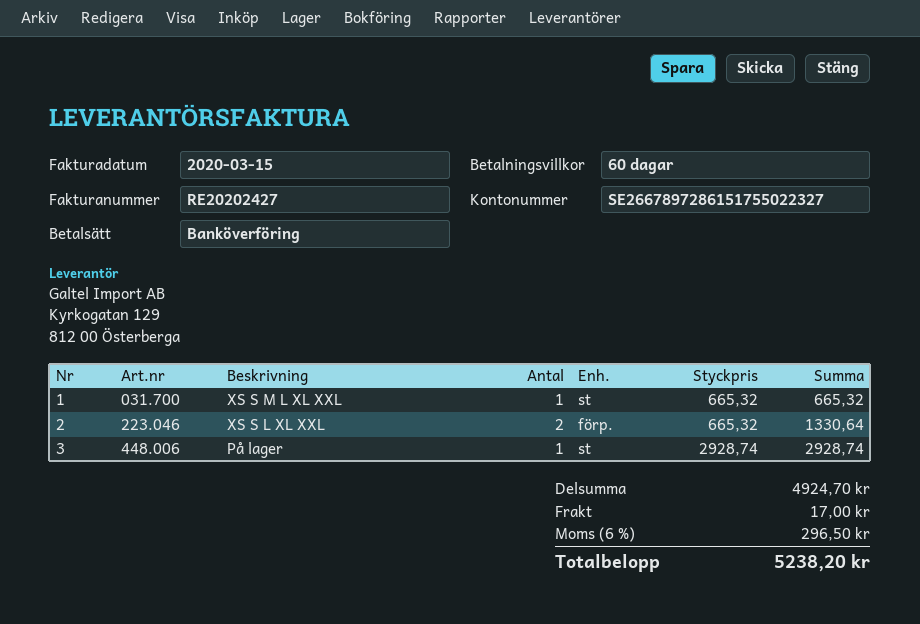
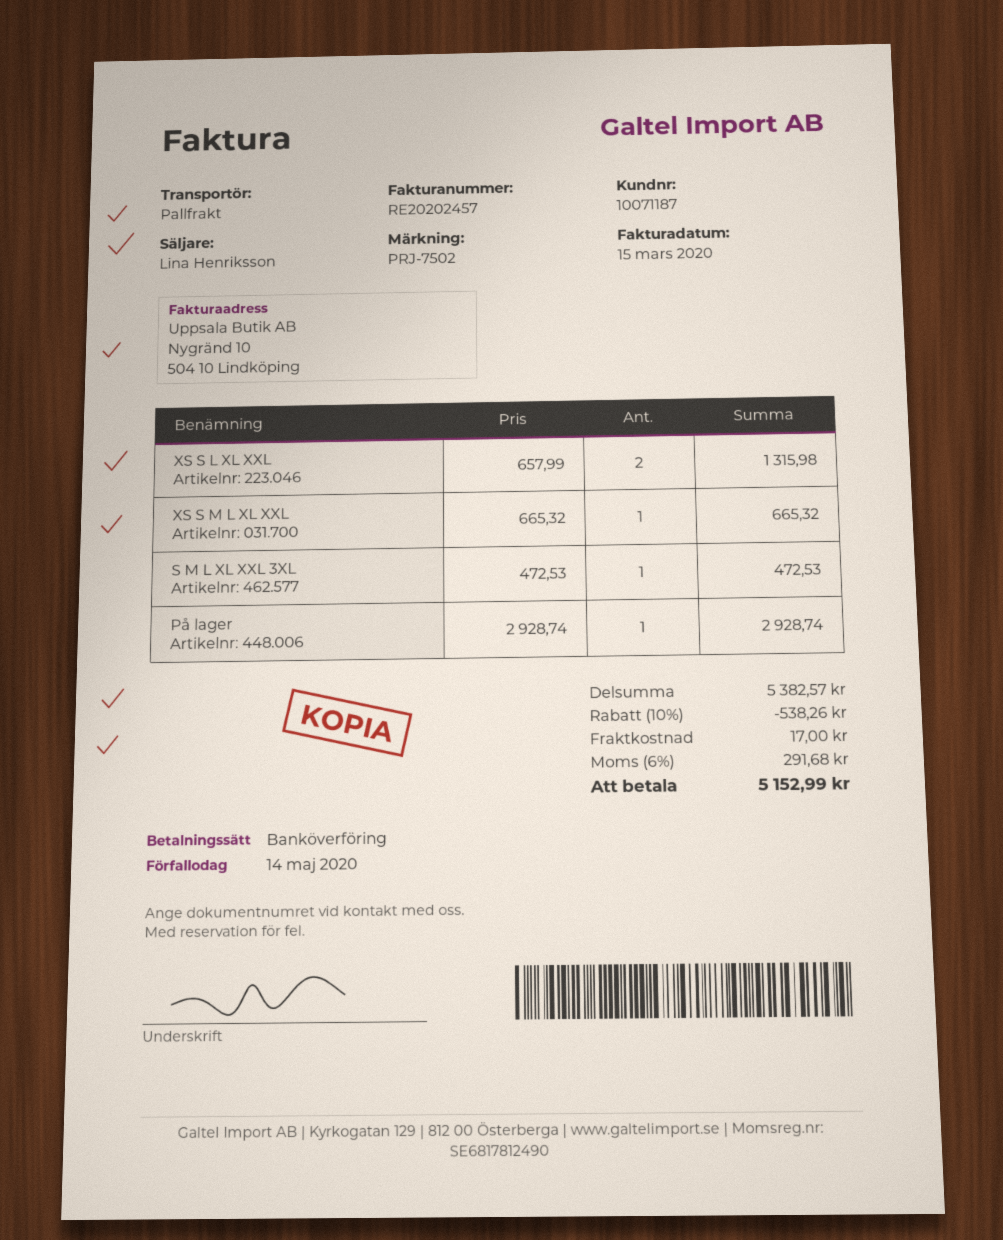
invoice number: RE20202427 -> RE20202457
XS S L XL XXL: 2 x 665.32 = 1330.64 -> 2 x 657.99 = 1315.98
S M L XL XXL 3XL: none -> 1 x 472.53 = 472.53
subtotal: 4924.70 -> 5382.57
discount: none -> 10% = 538.26
tax: 6% = 296.50 -> 6% = 291.68
total: 5238.20 -> 5152.99

